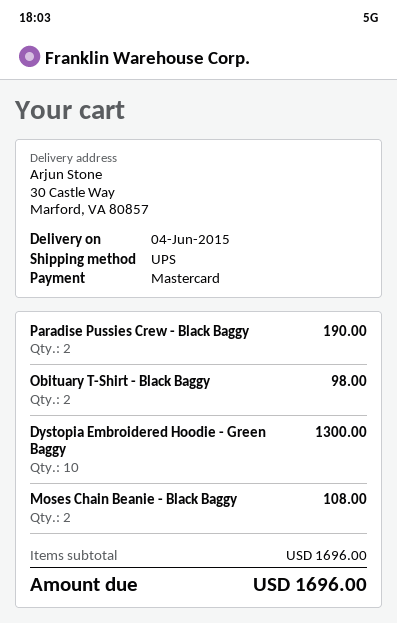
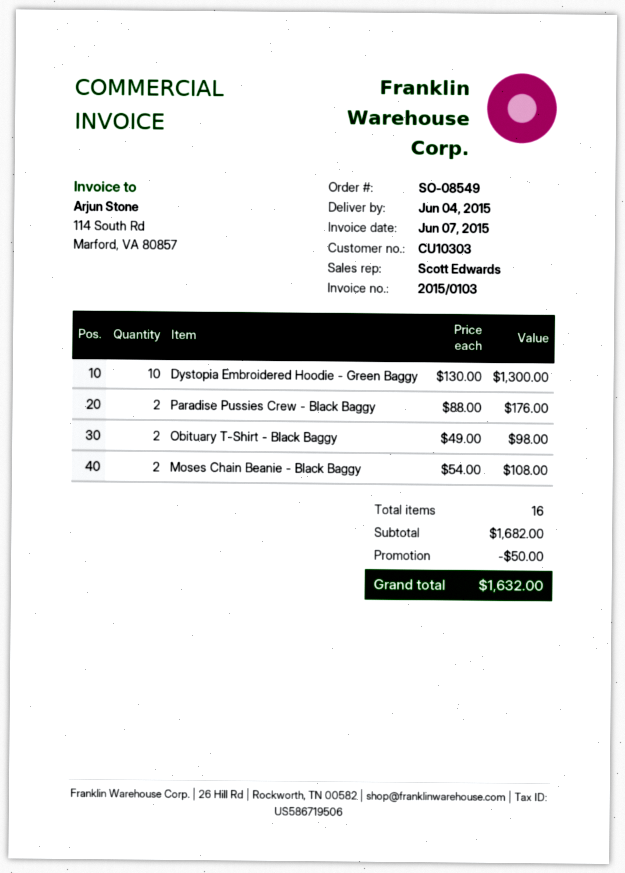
Paradise Pussies Crew - Black Baggy: 2 for 190.00 -> 2 for 176.00
subtotal: 1696.00 -> 1682.00
discount: none -> 50.00
total: 1696.00 -> 1632.00

